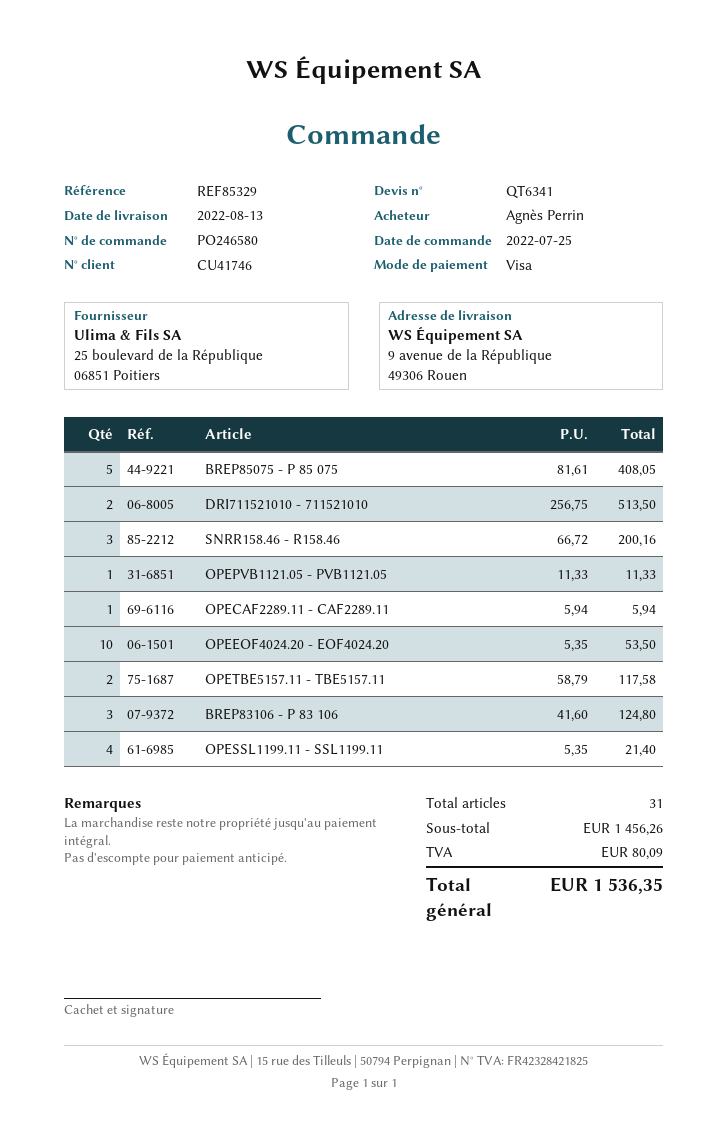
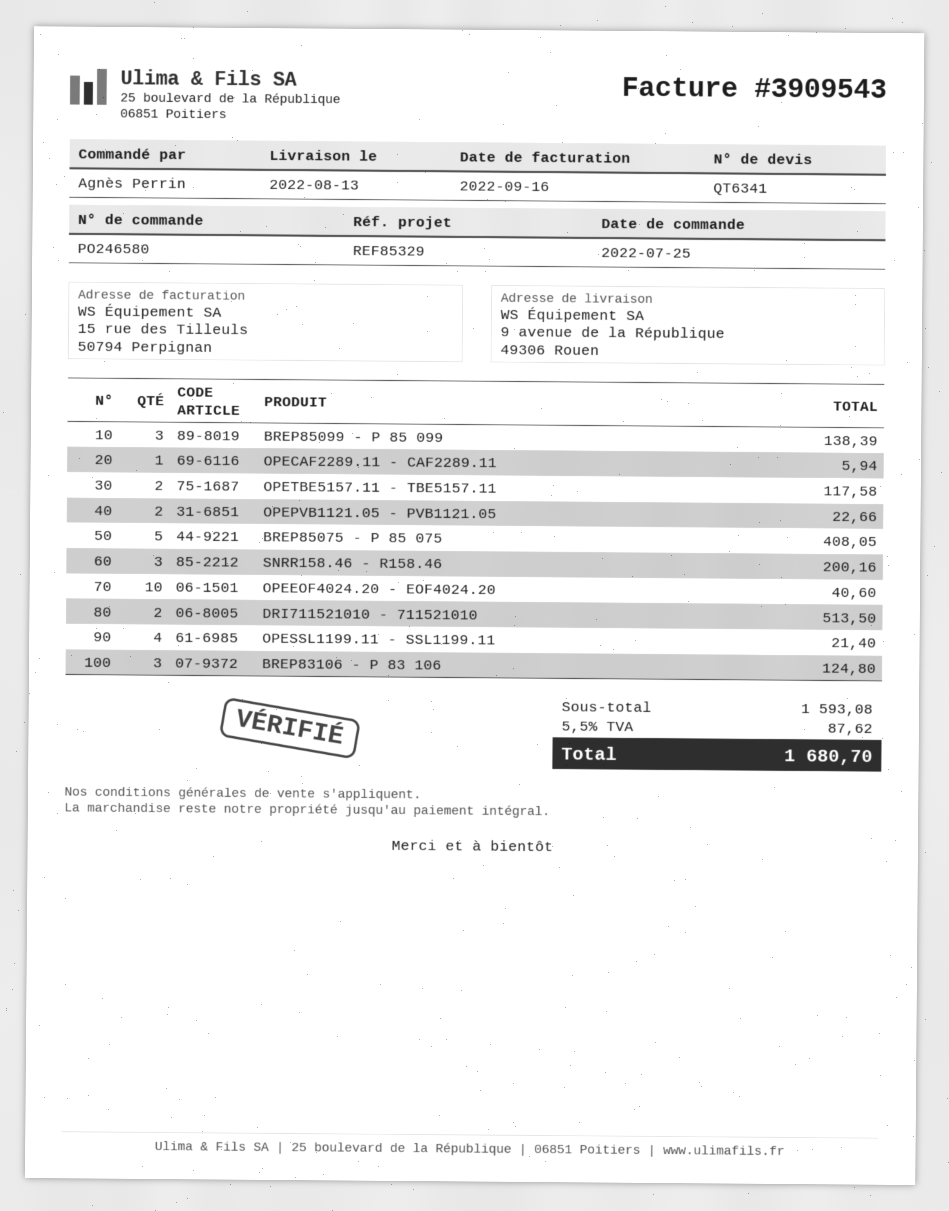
OPEPVB1121.05 - PVB1121.05: 1 for 11.33 -> 2 for 22.66
OPEEOF4024.20 - EOF4024.20: 10 for 53.50 -> 10 for 40.60
BREP85099 - P 85 099: none -> 3 for 138.39
subtotal: 1456.26 -> 1593.08
tax: 80.09 -> 87.62
total: 1536.35 -> 1680.70

